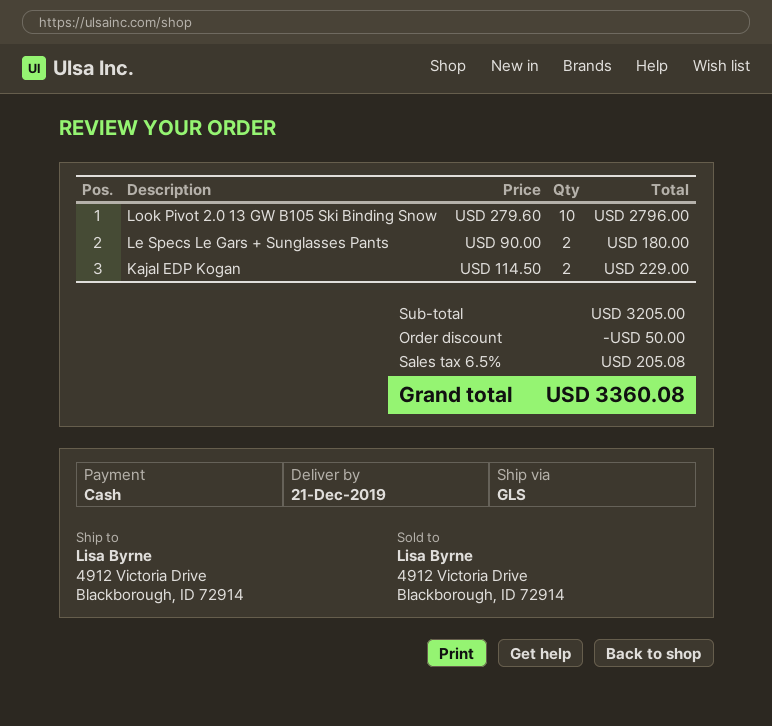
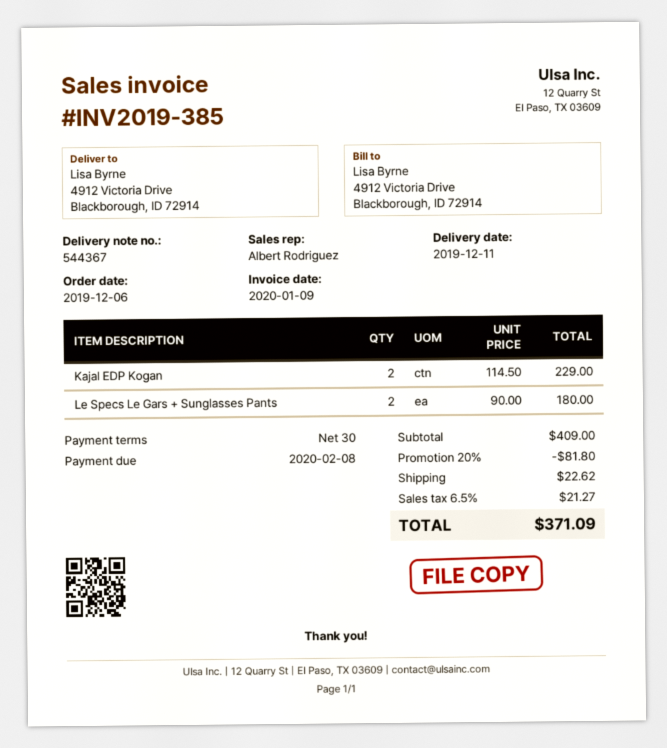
delivery date: 2019-12-21 -> 2019-12-11
Look Pivot 2.0 13 GW B105 Ski Binding Snow: 10 x 279.60 = 2796.00 -> none
subtotal: 3205.00 -> 409.00
discount: 50.00 -> 81.80
shipping: none -> 22.62
tax: 6.5% = 205.08 -> 6.5% = 21.27
total: 3360.08 -> 371.09

